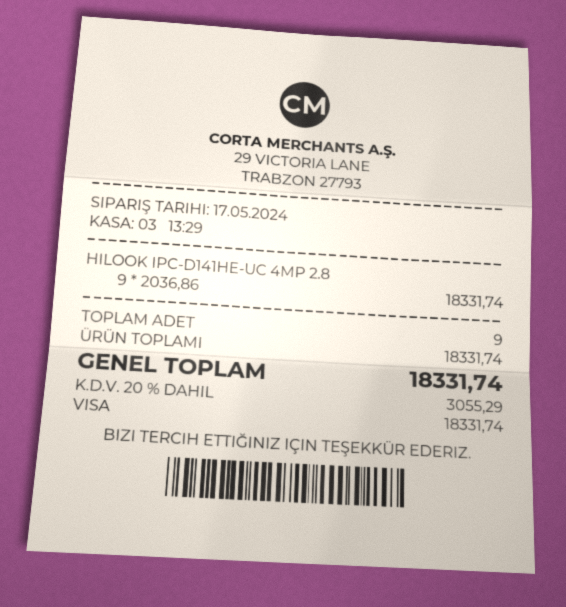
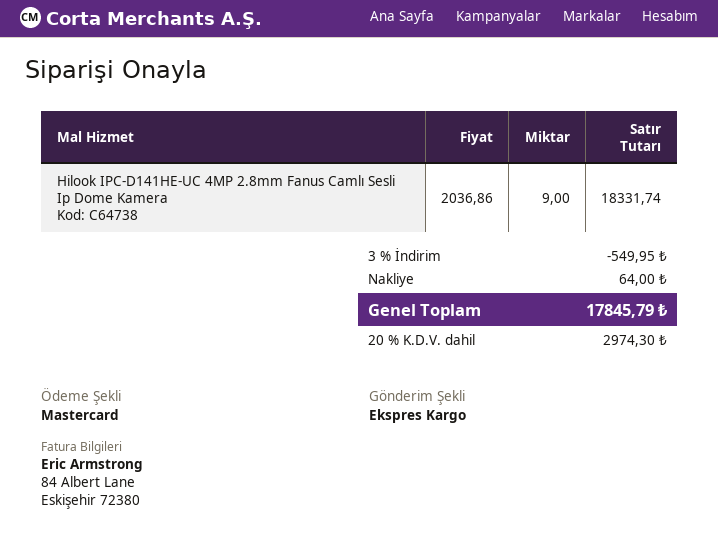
payment method: Visa -> Mastercard
discount: none -> 3% = 549.95
shipping: none -> 64.00
tax: 20% = 3055.29 -> 20% = 2974.30
total: 18331.74 -> 17845.79

